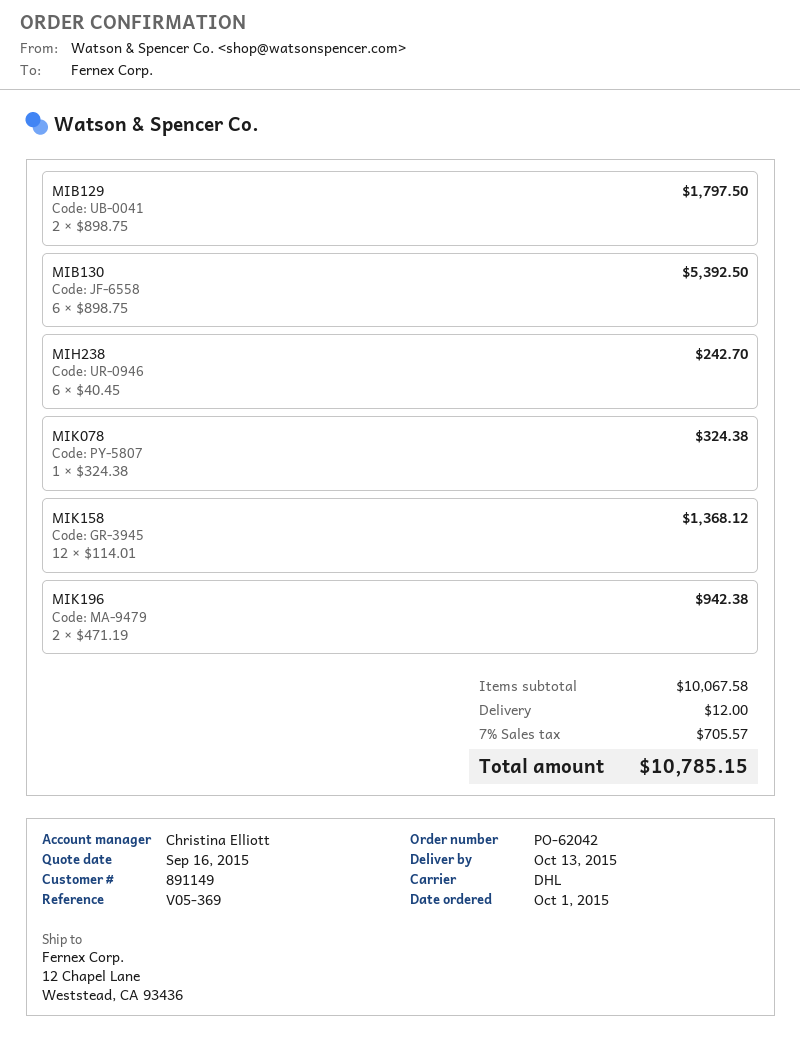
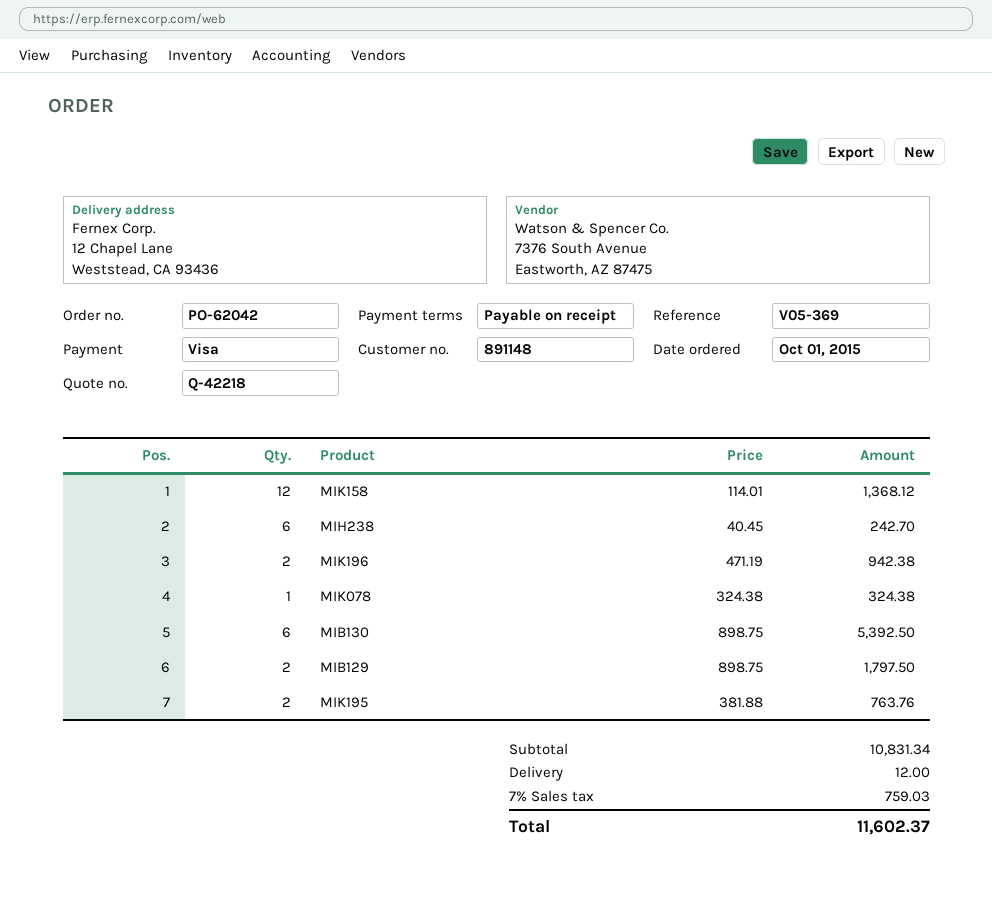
customer number: 891149 -> 891148
MIK195: none -> 2 x 381.88 = 763.76
subtotal: 10067.58 -> 10831.34
tax: 7% = 705.57 -> 7% = 759.03
total: 10785.15 -> 11602.37

